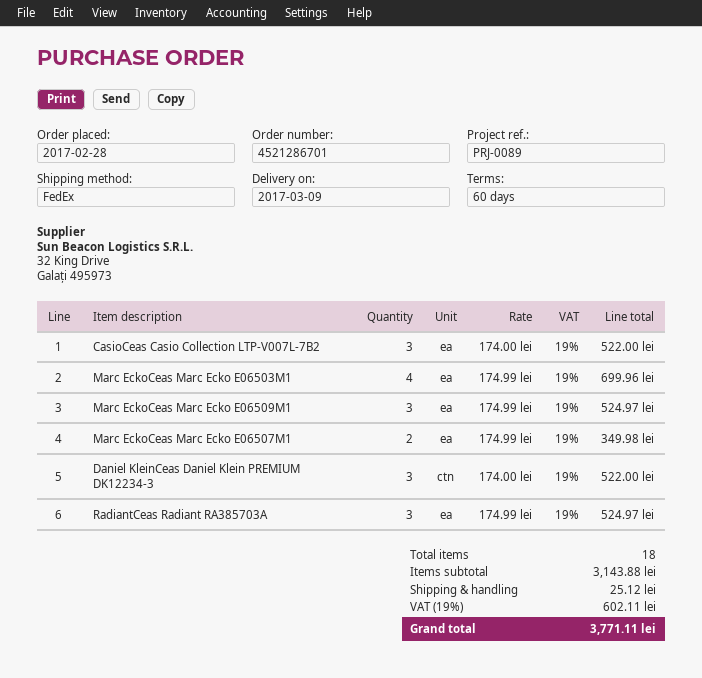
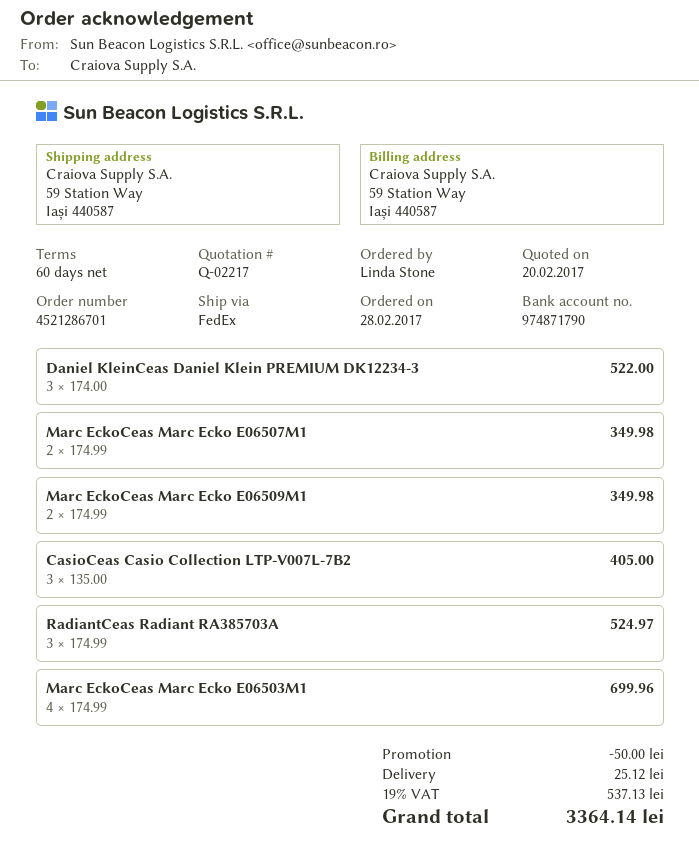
CasioCeas Casio Collection LTP-V007L-7B2: 3 x 174.00 = 522.00 -> 3 x 135.00 = 405.00
Marc EckoCeas Marc Ecko E06509M1: 3 x 174.99 = 524.97 -> 2 x 174.99 = 349.98
discount: none -> 50.00
tax: 19% = 602.11 -> 19% = 537.13
total: 3771.11 -> 3364.14

